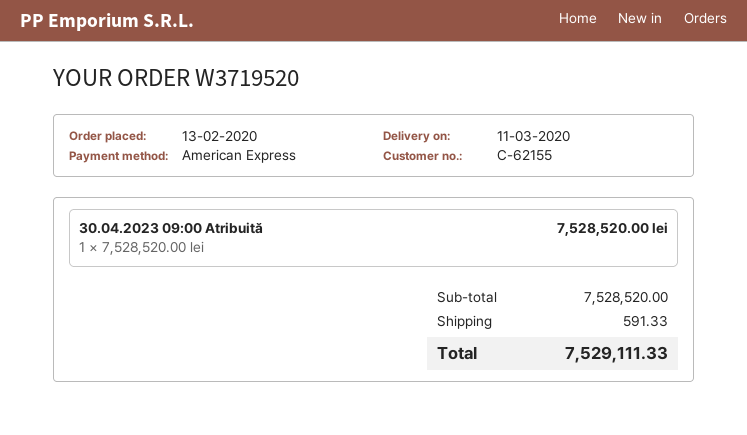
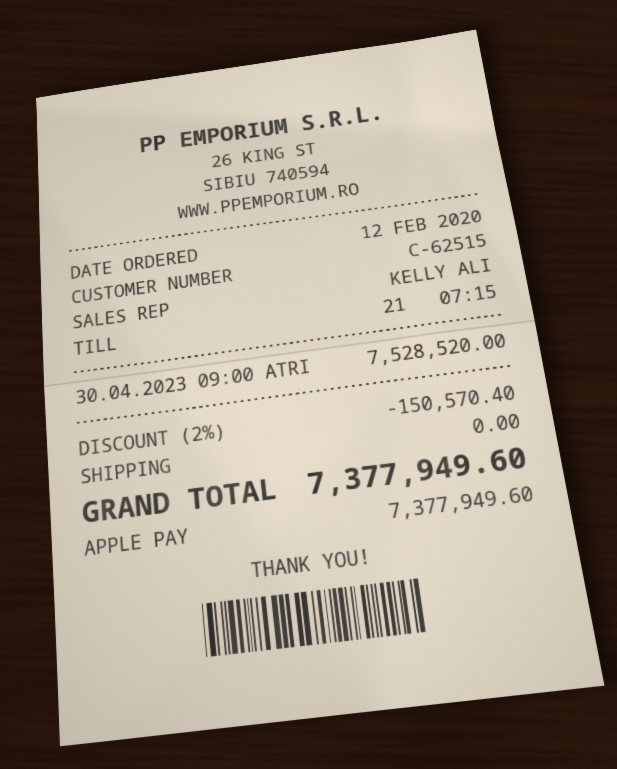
order date: 2020-02-13 -> 2020-02-12
customer number: C-62155 -> C-62515
payment method: American Express -> Apple Pay
discount: none -> 2% = 150570.40
shipping: 591.33 -> 0.00
total: 7529111.33 -> 7377949.60

